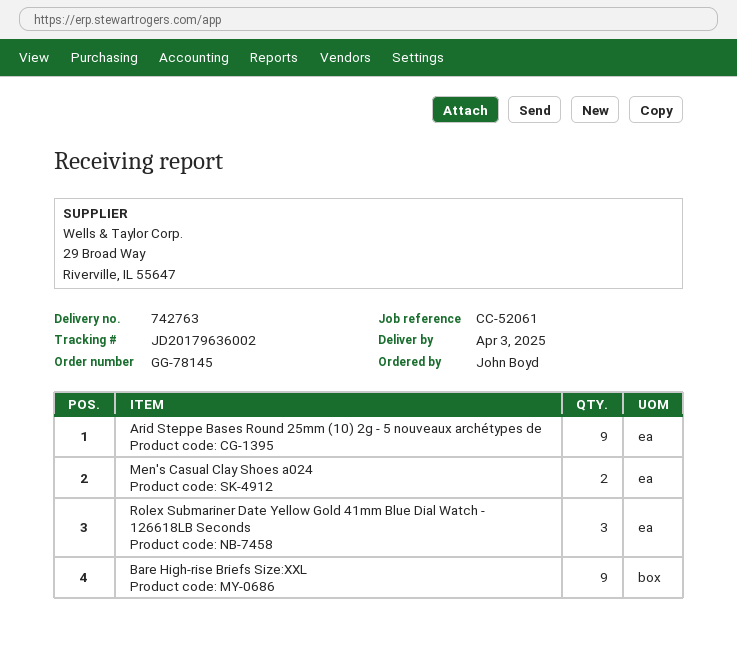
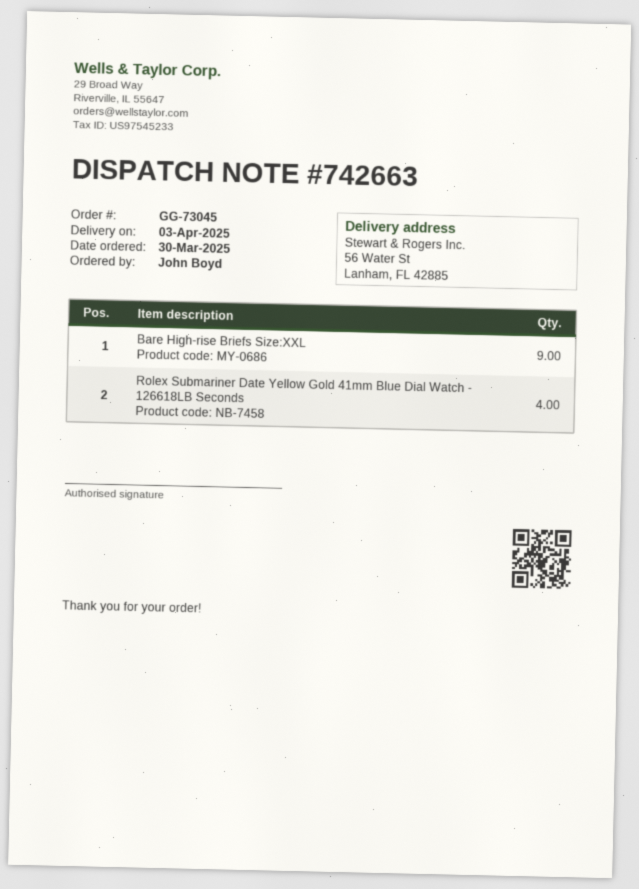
order number: GG-78145 -> GG-73045
delivery note number: 742763 -> 742663
Arid Steppe Bases Round 25mm (10) 2g - 5 nouveaux archétypes de: 9 -> none
Men's Casual Clay Shoes a024: 2 -> none
Rolex Submariner Date Yellow Gold 41mm Blue Dial Watch - 126618LB Seconds: 3 -> 4

